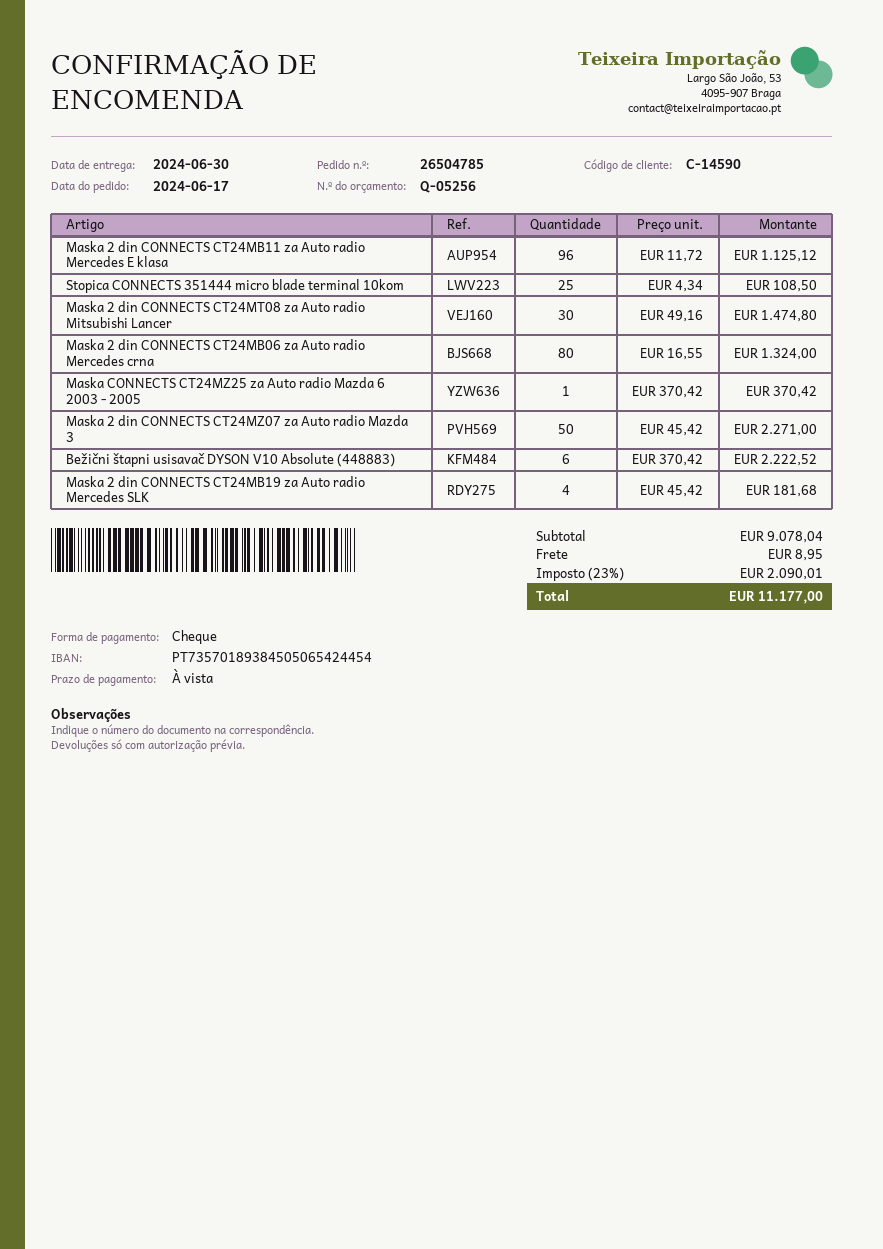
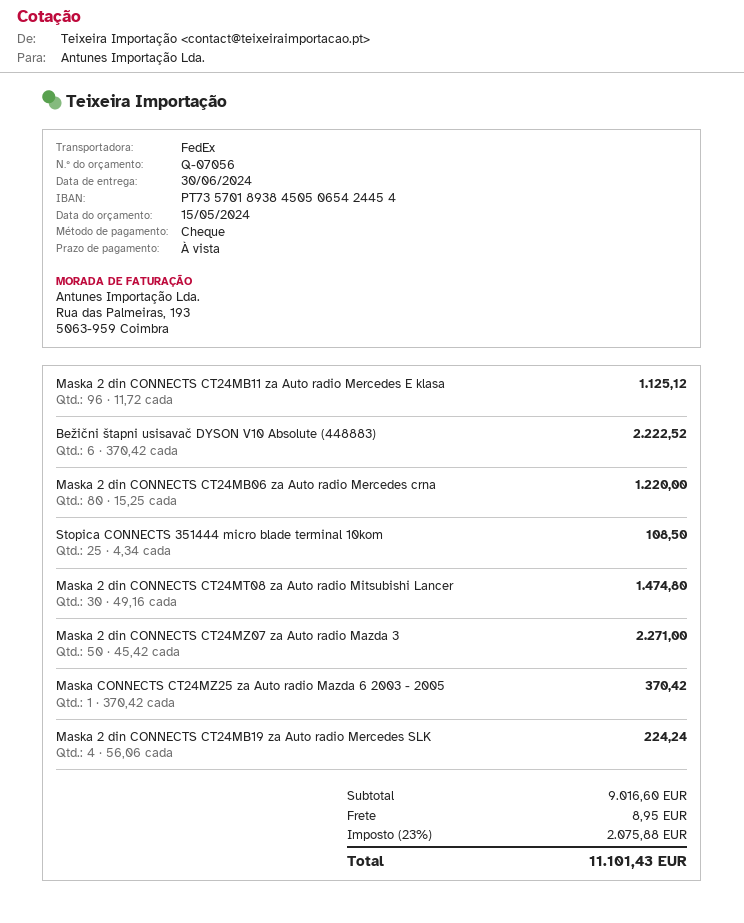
quote number: Q-05256 -> Q-07056
Maska 2 din CONNECTS CT24MB06 za Auto radio Mercedes crna: 80 x 16.55 = 1324.00 -> 80 x 15.25 = 1220.00
Maska 2 din CONNECTS CT24MB19 za Auto radio Mercedes SLK: 4 x 45.42 = 181.68 -> 4 x 56.06 = 224.24
subtotal: 9078.04 -> 9016.60
tax: 23% = 2090.01 -> 23% = 2075.88
total: 11177.00 -> 11101.43

